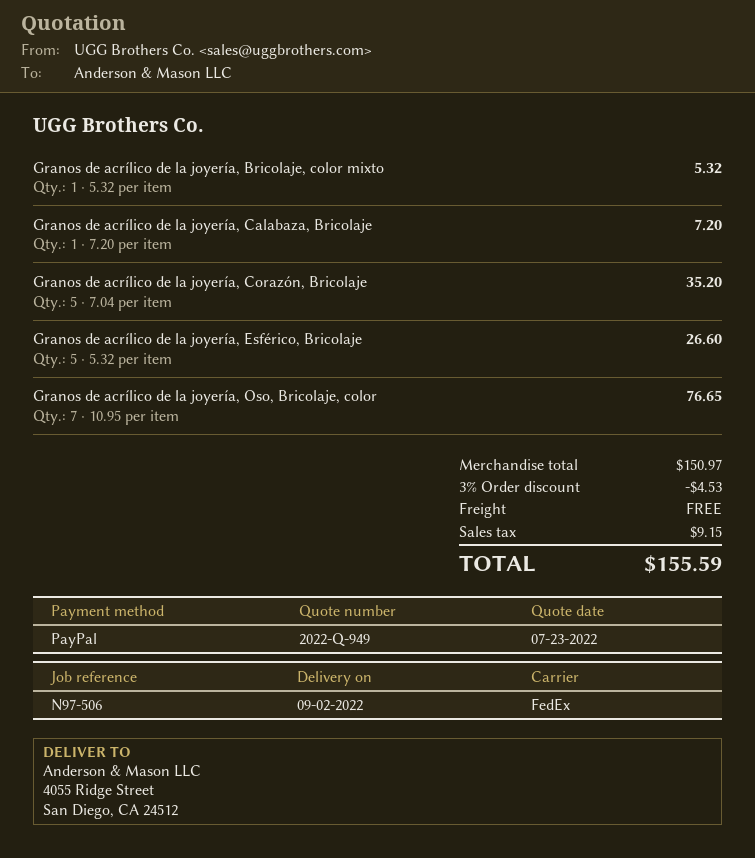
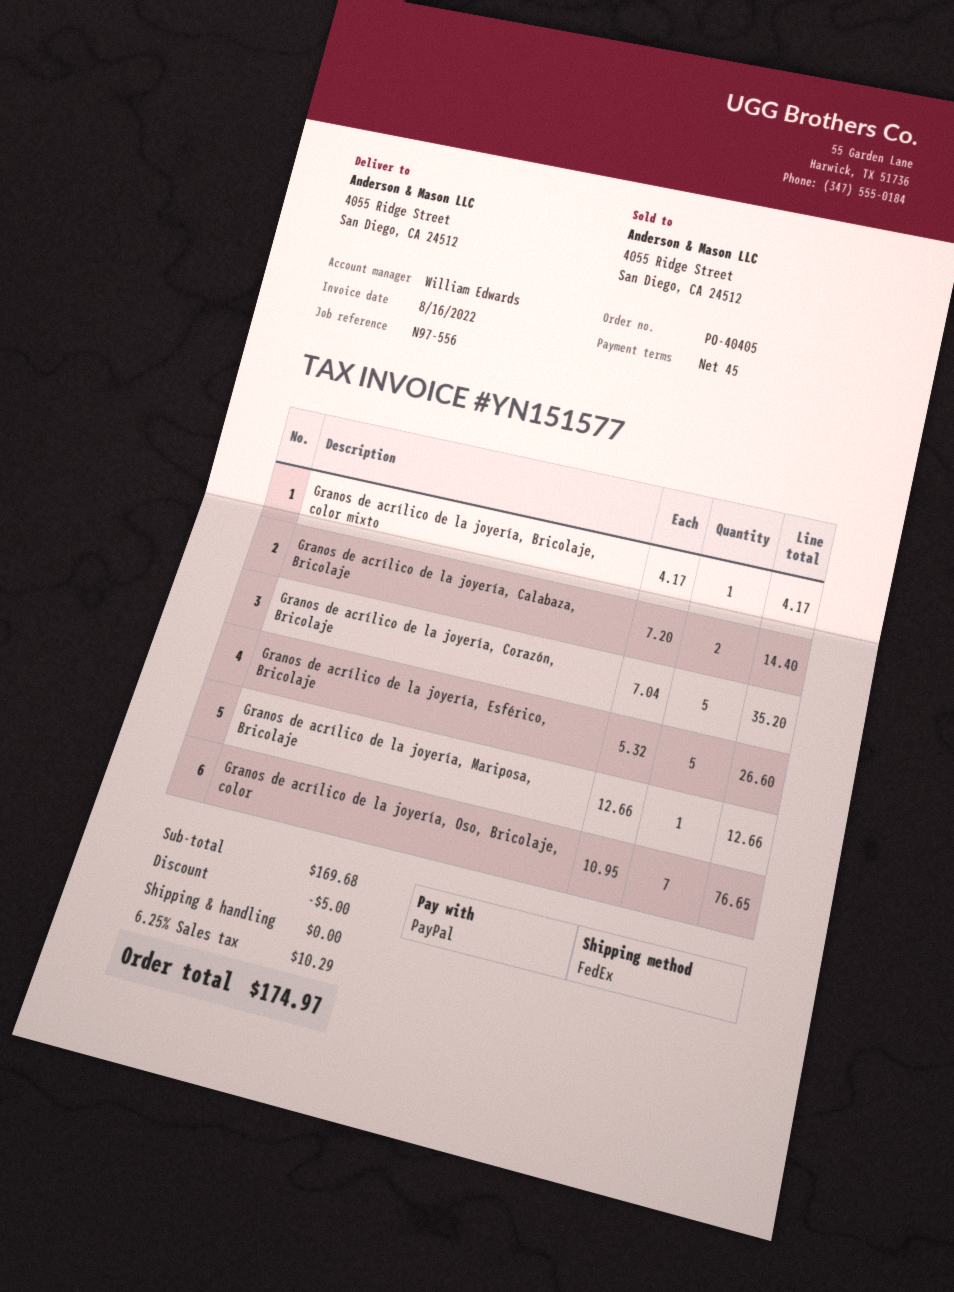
reference: N97-506 -> N97-556
Granos de acrílico de la joyería, Bricolaje, color mixto: 1 x 5.32 = 5.32 -> 1 x 4.17 = 4.17
Granos de acrílico de la joyería, Calabaza, Bricolaje: 1 x 7.20 = 7.20 -> 2 x 7.20 = 14.40
Granos de acrílico de la joyería, Mariposa, Bricolaje: none -> 1 x 12.66 = 12.66
subtotal: 150.97 -> 169.68
discount: 4.53 -> 5.00
tax: 9.15 -> 10.29
total: 155.59 -> 174.97

